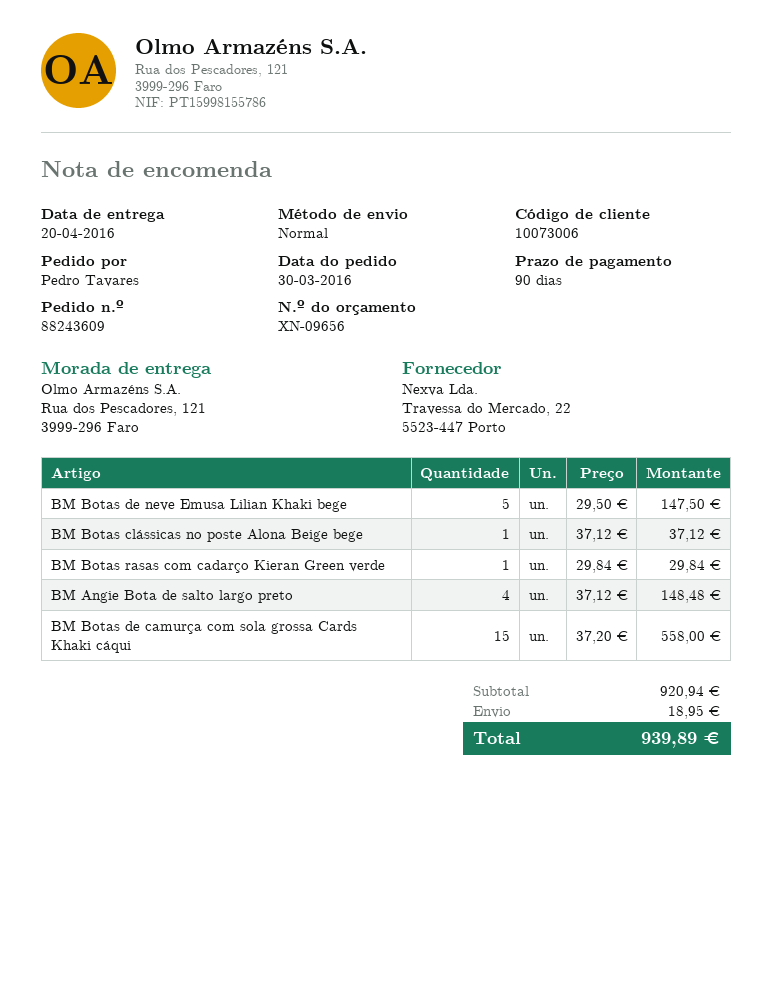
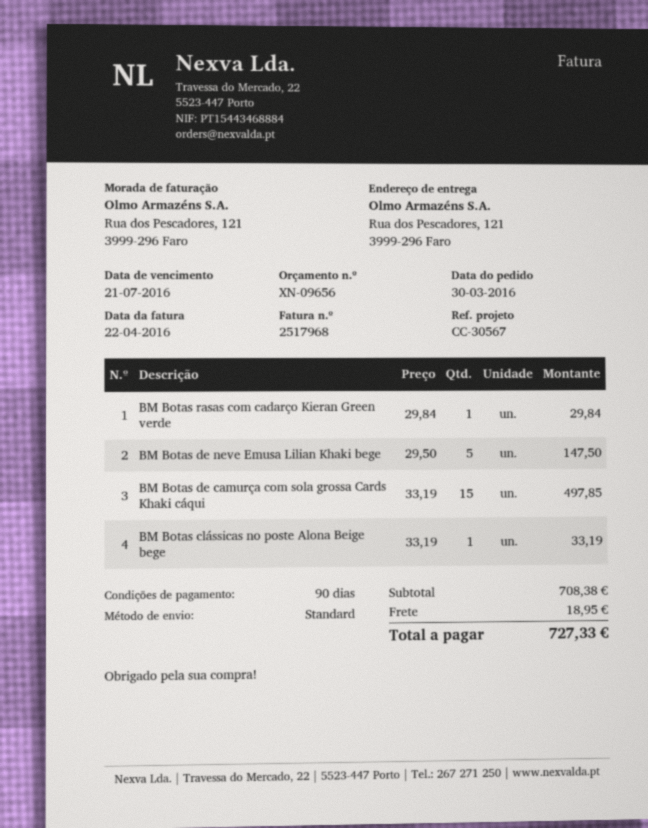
BM Botas clássicas no poste Alona Beige bege: 1 x 37.12 = 37.12 -> 1 x 33.19 = 33.19
BM Angie Bota de salto largo preto: 4 x 37.12 = 148.48 -> none
BM Botas de camurça com sola grossa Cards Khaki cáqui: 15 x 37.20 = 558.00 -> 15 x 33.19 = 497.85
subtotal: 920.94 -> 708.38
total: 939.89 -> 727.33

